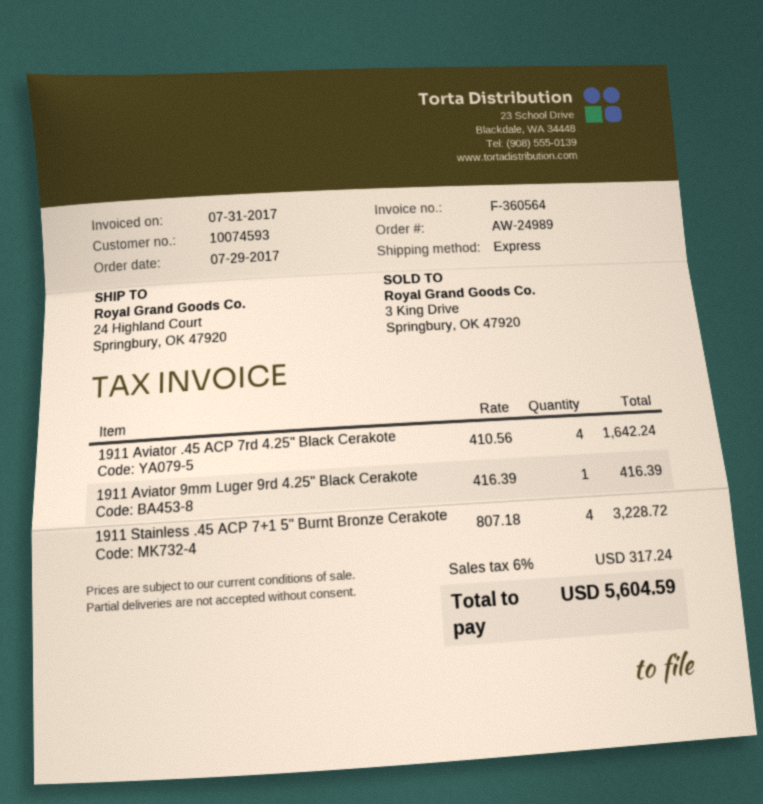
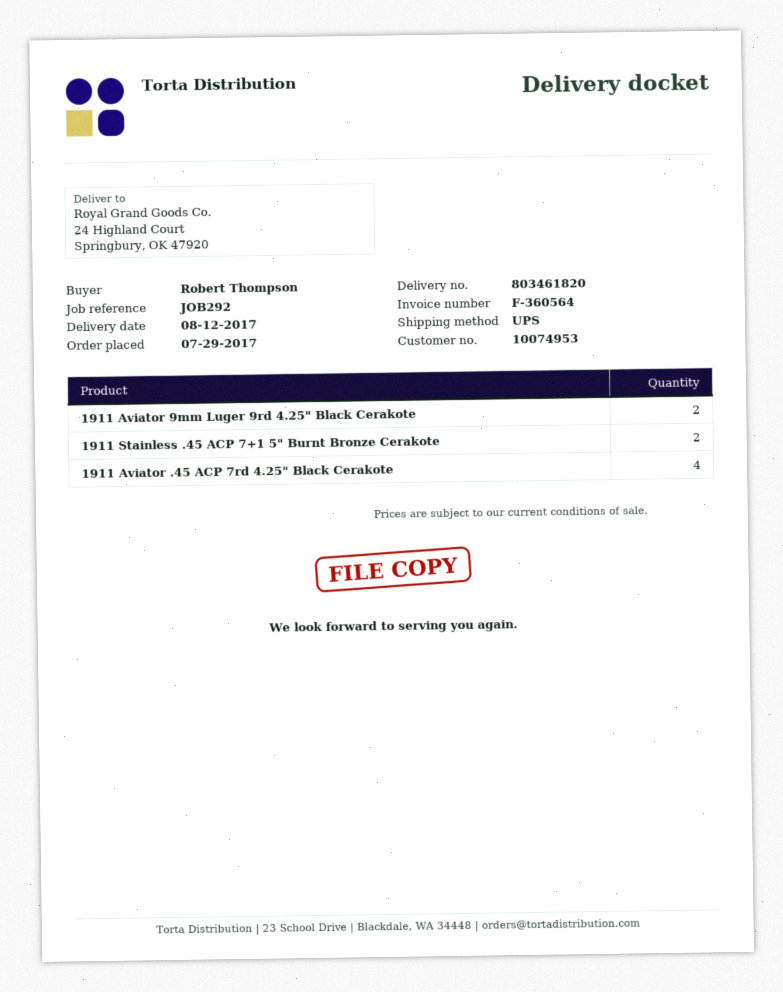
customer number: 10074593 -> 10074953
shipping method: express -> UPS
1911 Aviator 9mm Luger 9rd 4.25" Black Cerakote: 1 -> 2
1911 Stainless .45 ACP 7+1 5" Burnt Bronze Cerakote: 4 -> 2

